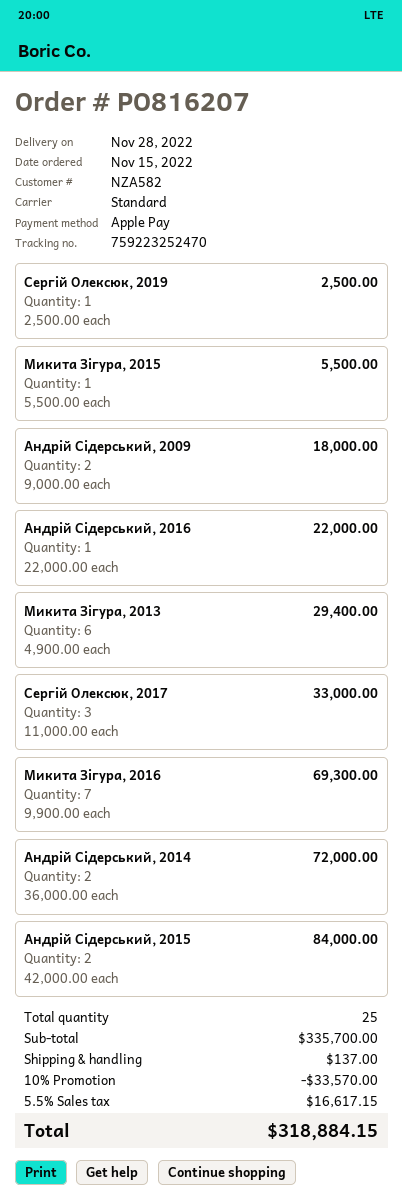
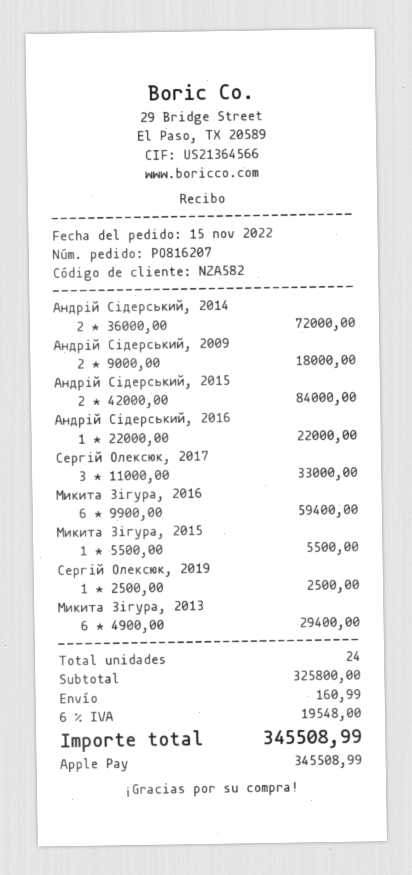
Микита Зігура, 2016: 7 x 9900.00 = 69300.00 -> 6 x 9900.00 = 59400.00
total quantity: 25 -> 24
subtotal: 335700.00 -> 325800.00
discount: 10% = 33570.00 -> none
shipping: 137.00 -> 160.99
tax: 5.5% = 16617.15 -> 6% = 19548.00
total: 318884.15 -> 345508.99

